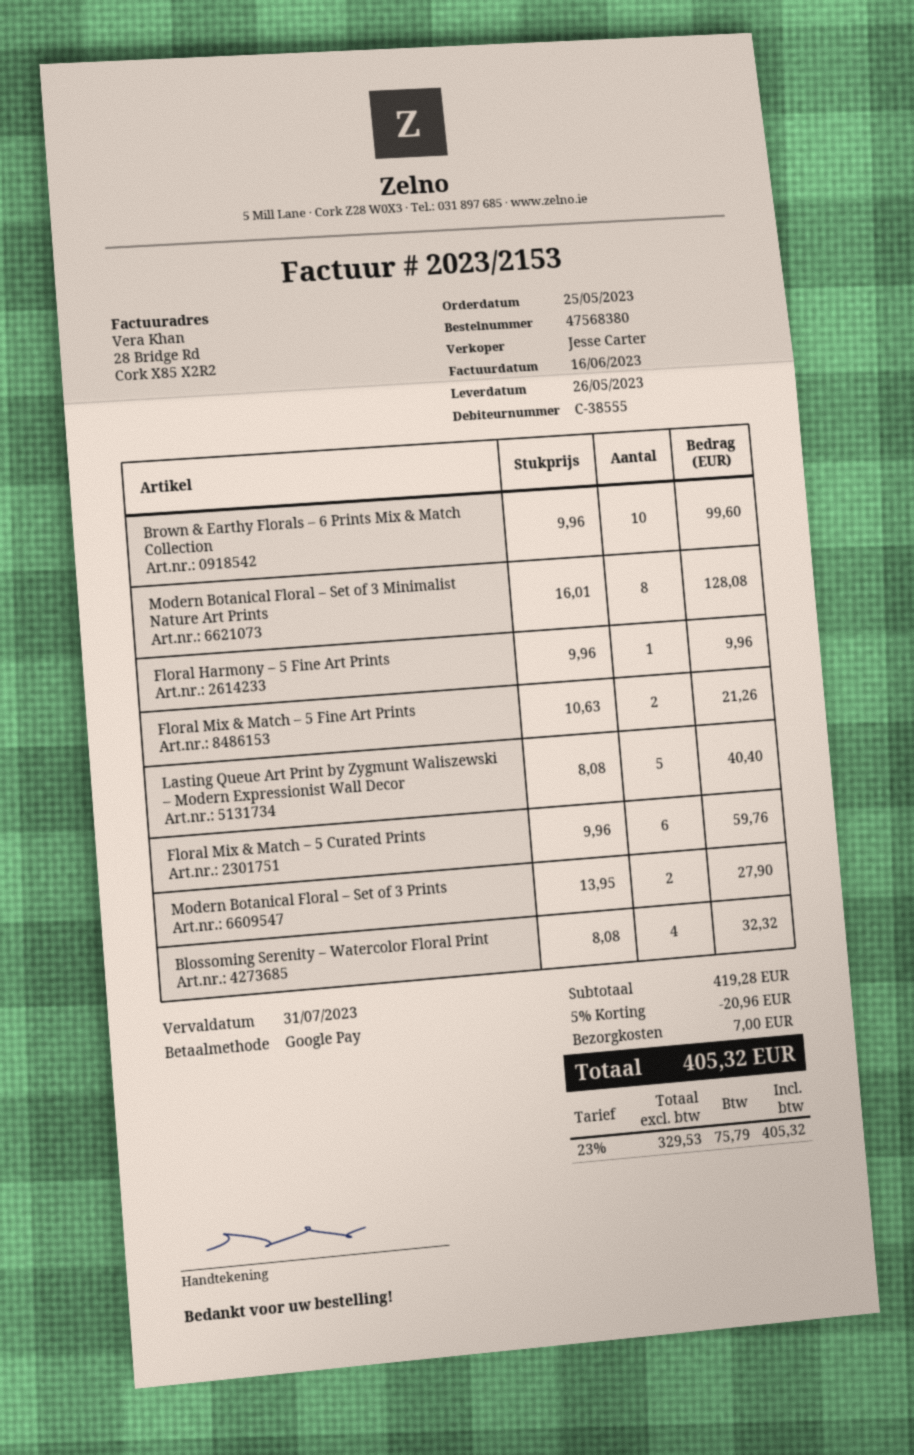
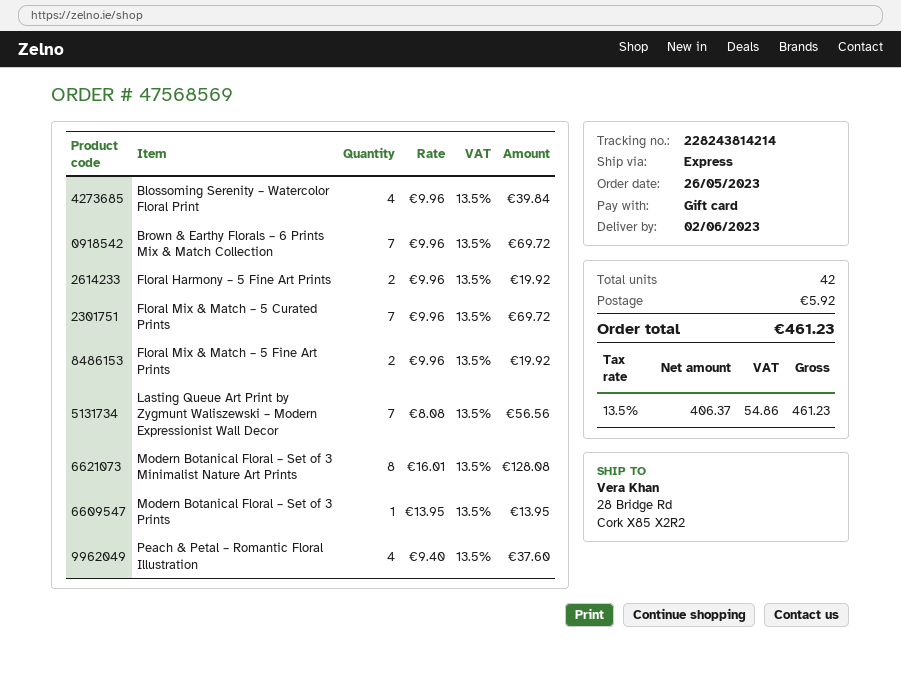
order number: 47568380 -> 47568569
order date: 2023-05-25 -> 2023-05-26
delivery date: 2023-05-26 -> 2023-06-02
payment method: Google Pay -> gift card
Brown & Earthy Florals – 6 Prints Mix & Match Collection: 10 x 9.96 = 99.60 -> 7 x 9.96 = 69.72
Floral Harmony – 5 Fine Art Prints: 1 x 9.96 = 9.96 -> 2 x 9.96 = 19.92
Floral Mix & Match – 5 Fine Art Prints: 2 x 10.63 = 21.26 -> 2 x 9.96 = 19.92
Lasting Queue Art Print by Zygmunt Waliszewski – Modern Expressionist Wall Decor: 5 x 8.08 = 40.40 -> 7 x 8.08 = 56.56
Floral Mix & Match – 5 Curated Prints: 6 x 9.96 = 59.76 -> 7 x 9.96 = 69.72
Modern Botanical Floral – Set of 3 Prints: 2 x 13.95 = 27.90 -> 1 x 13.95 = 13.95
Blossoming Serenity – Watercolor Floral Print: 4 x 8.08 = 32.32 -> 4 x 9.96 = 39.84
Peach & Petal – Romantic Floral Illustration: none -> 4 x 9.40 = 37.60
discount: 5% = 20.96 -> none
shipping: 7.00 -> 5.92
net: 329.53 -> 406.37
tax: 23% = 75.79 -> 13.5% = 54.86
total: 405.32 -> 461.23

